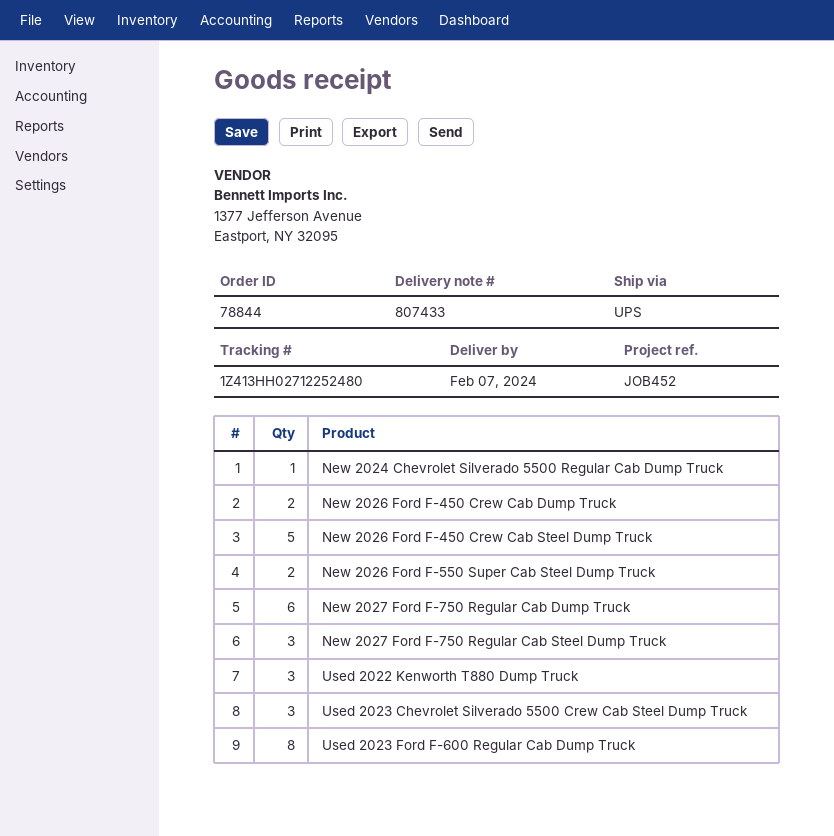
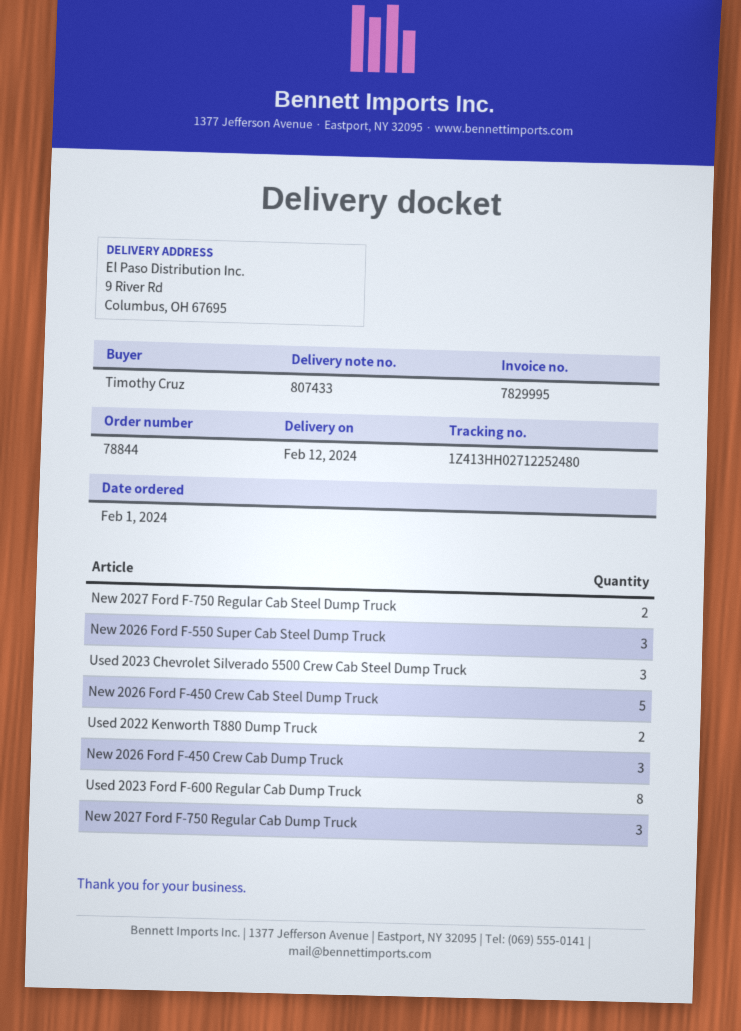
delivery date: 2024-02-07 -> 2024-02-12
New 2024 Chevrolet Silverado 5500 Regular Cab Dump Truck: 1 -> none
New 2026 Ford F-450 Crew Cab Dump Truck: 2 -> 3
New 2026 Ford F-550 Super Cab Steel Dump Truck: 2 -> 3
New 2027 Ford F-750 Regular Cab Dump Truck: 6 -> 3
New 2027 Ford F-750 Regular Cab Steel Dump Truck: 3 -> 2
Used 2022 Kenworth T880 Dump Truck: 3 -> 2

